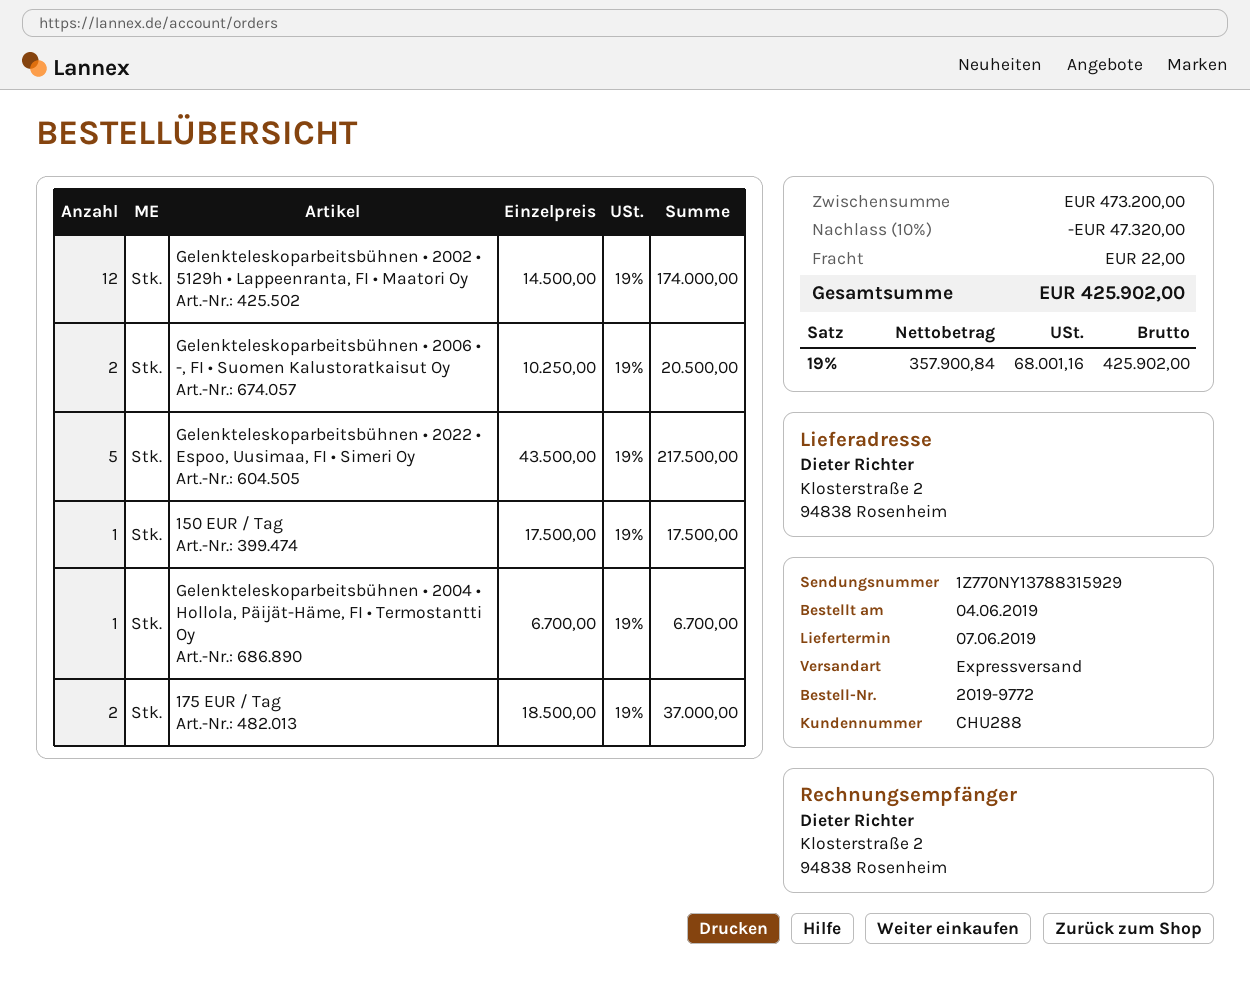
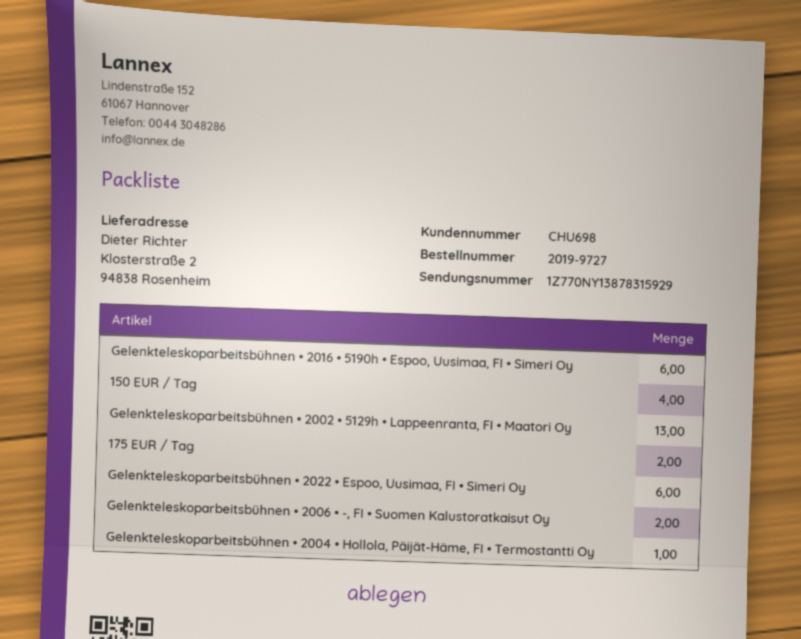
order number: 2019-9772 -> 2019-9727
customer number: CHU288 -> CHU698
tracking number: 1Z770NY13788315929 -> 1Z770NY13878315929
Gelenkteleskoparbeitsbühnen • 2002 • 5129h • Lappeenranta, FI • Maatori Oy: 12 -> 13
Gelenkteleskoparbeitsbühnen • 2022 • Espoo, Uusimaa, FI • Simeri Oy: 5 -> 6
150 EUR / Tag: 1 -> 4
Gelenkteleskoparbeitsbühnen • 2016 • 5190h • Espoo, Uusimaa, FI • Simeri Oy: none -> 6

